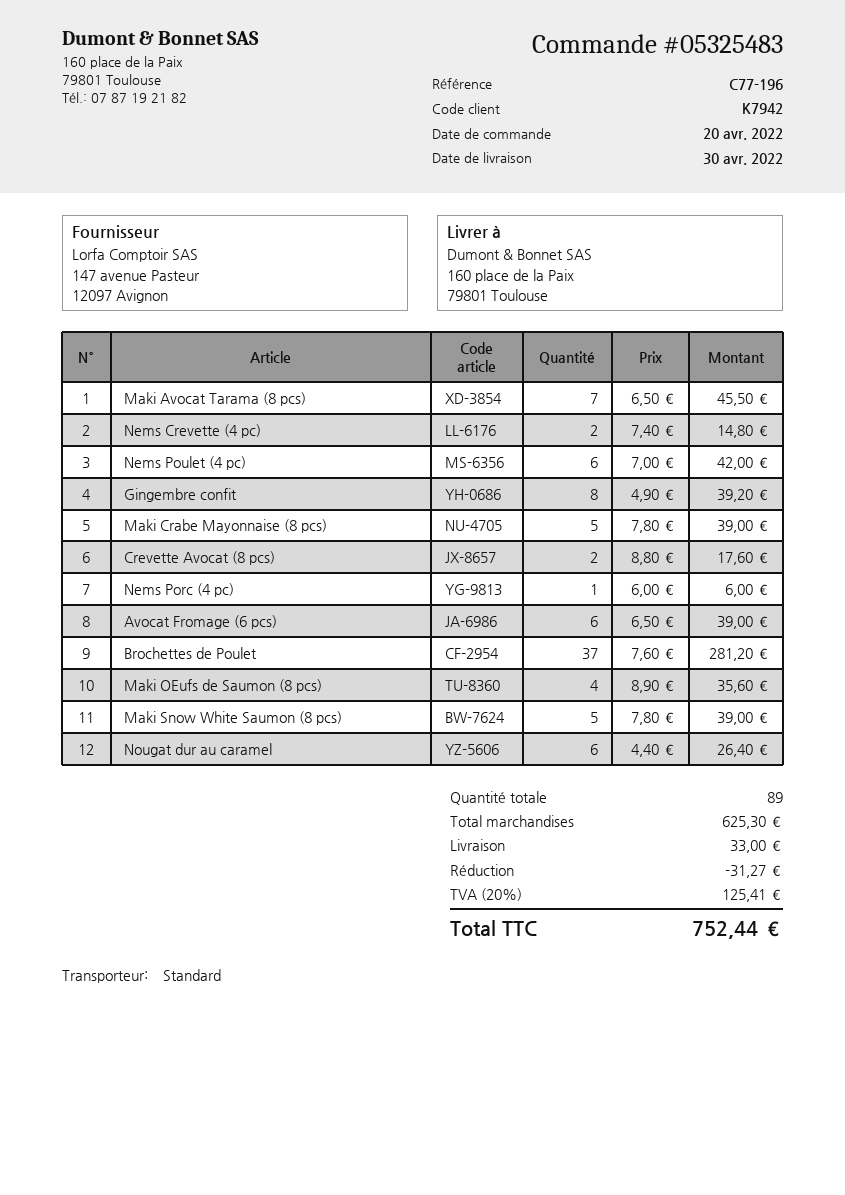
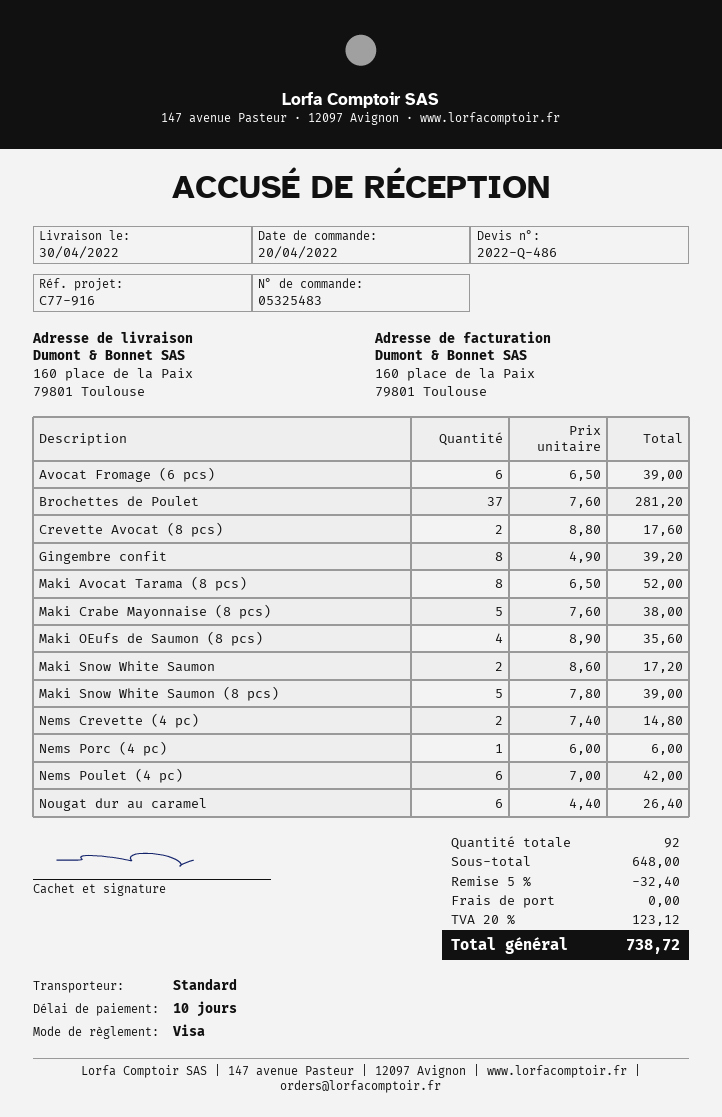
reference: C77-196 -> C77-916
Maki Avocat Tarama (8 pcs): 7 x 6.50 = 45.50 -> 8 x 6.50 = 52.00
Maki Crabe Mayonnaise (8 pcs): 5 x 7.80 = 39.00 -> 5 x 7.60 = 38.00
Maki Snow White Saumon: none -> 2 x 8.60 = 17.20
total quantity: 89 -> 92
subtotal: 625.30 -> 648.00
discount: 31.27 -> 32.40
shipping: 33.00 -> 0.00
tax: 20% = 125.41 -> 20% = 123.12
total: 752.44 -> 738.72

